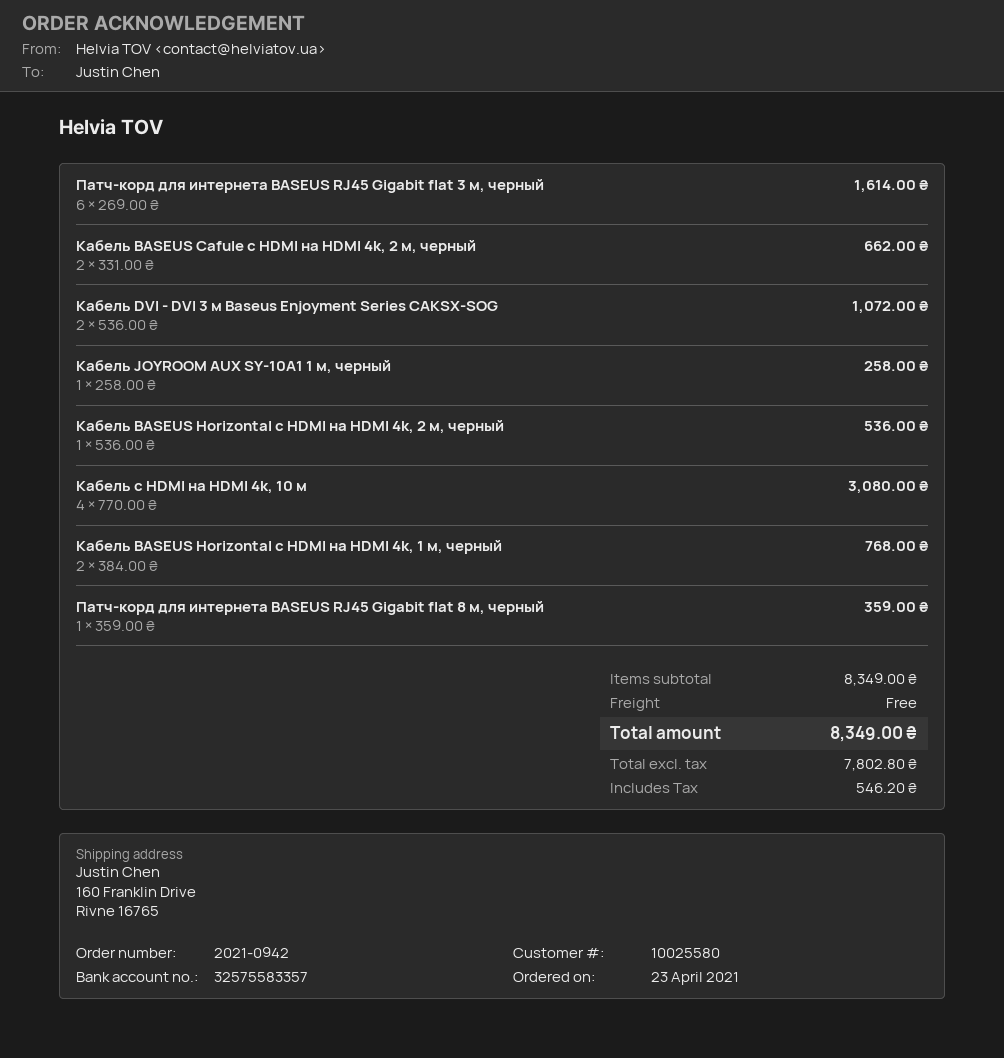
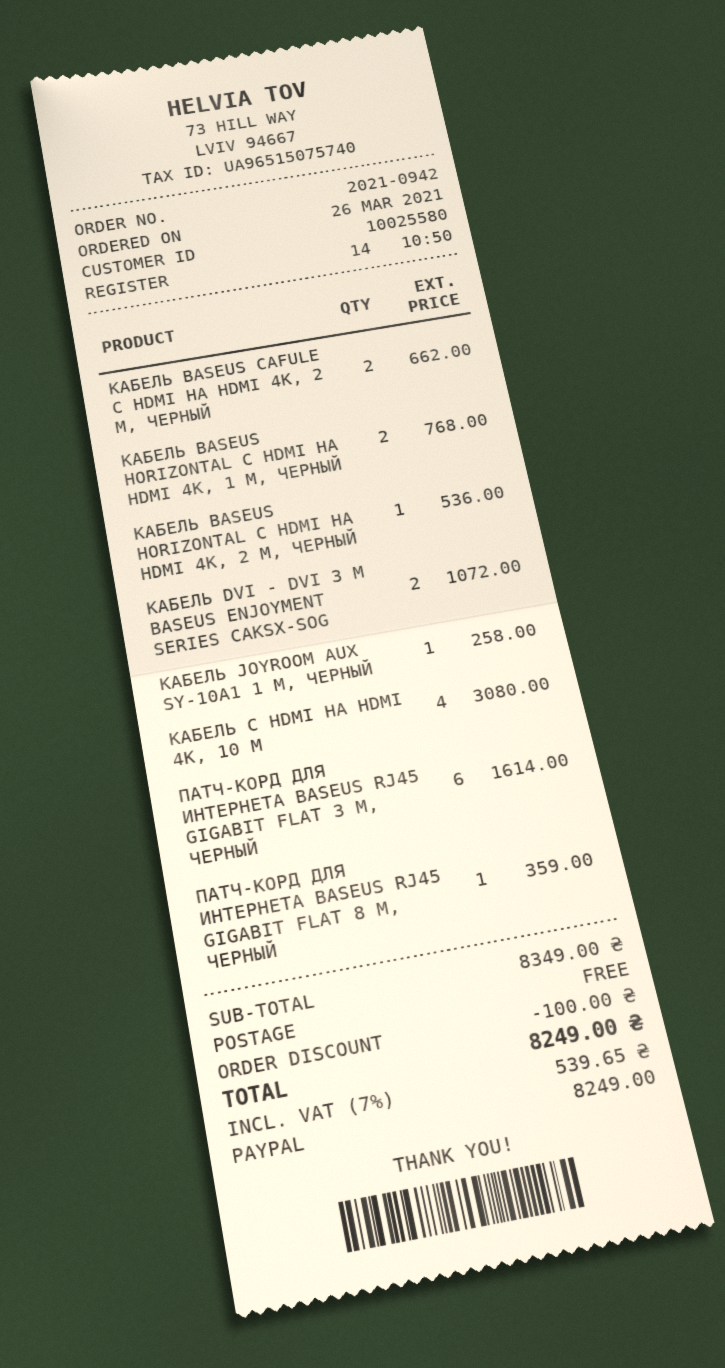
order date: 2021-04-23 -> 2021-03-26
discount: none -> 100.00
tax: 546.20 -> 539.65
total: 8349.00 -> 8249.00

